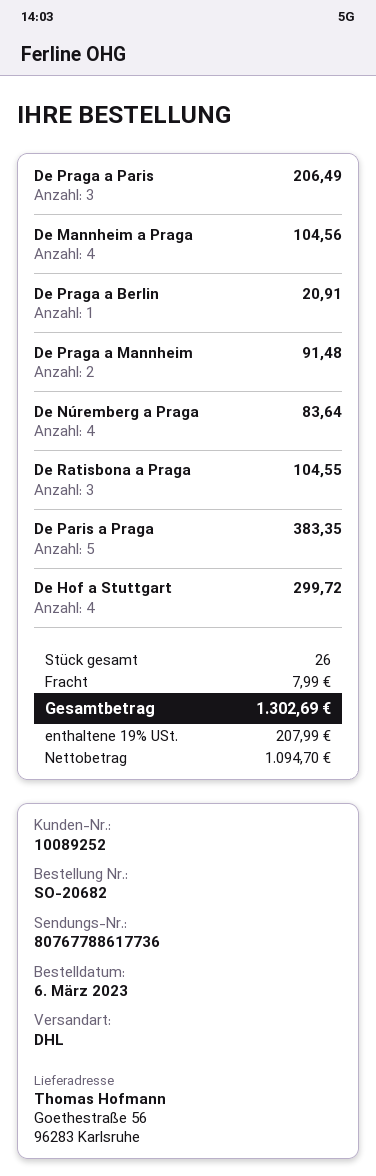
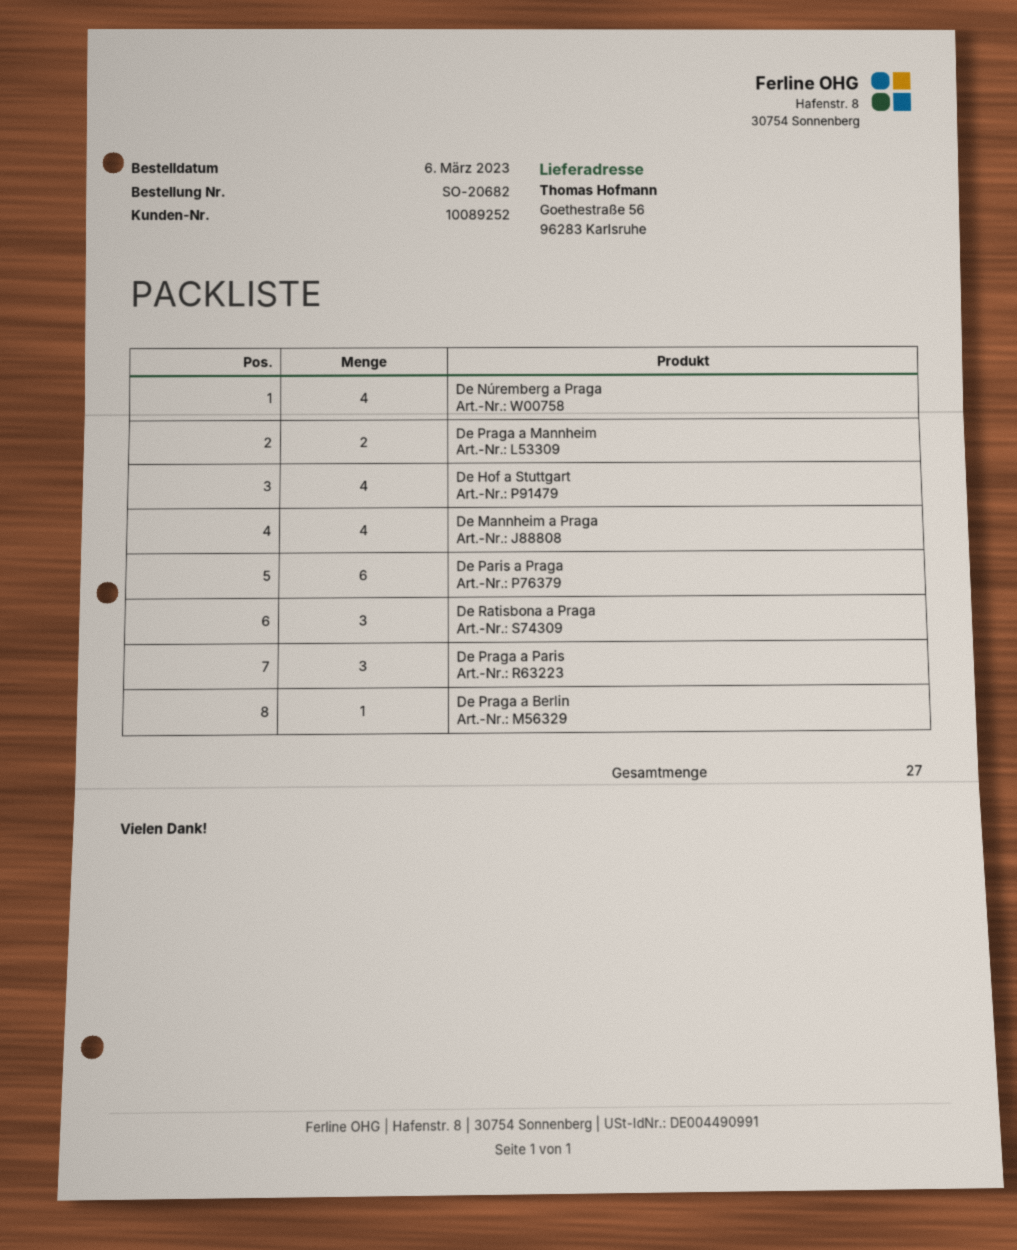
De Paris a Praga: 5 -> 6
total quantity: 26 -> 27

